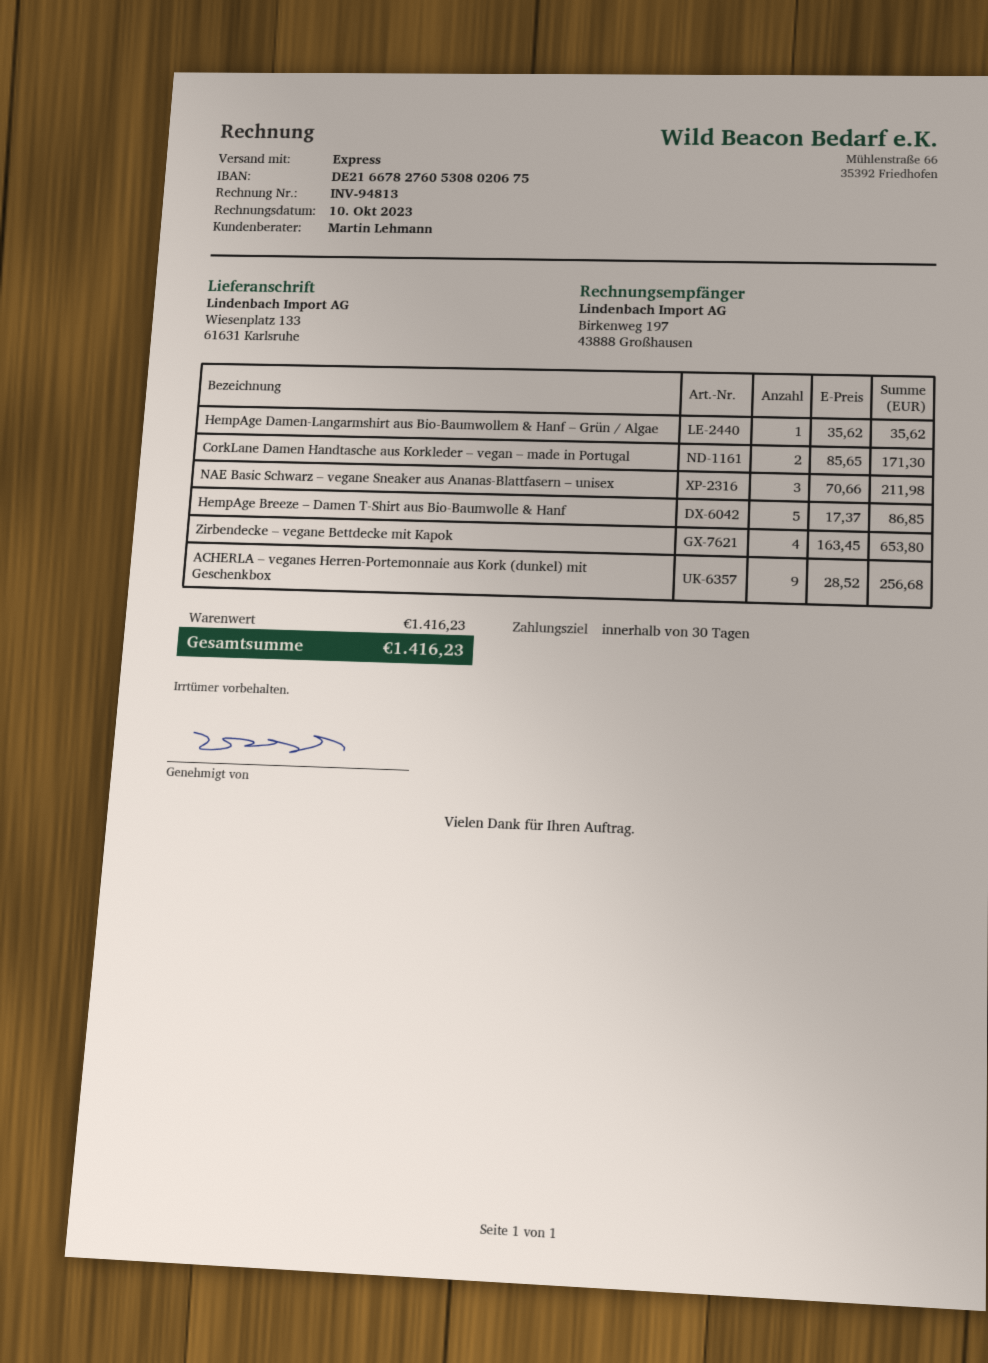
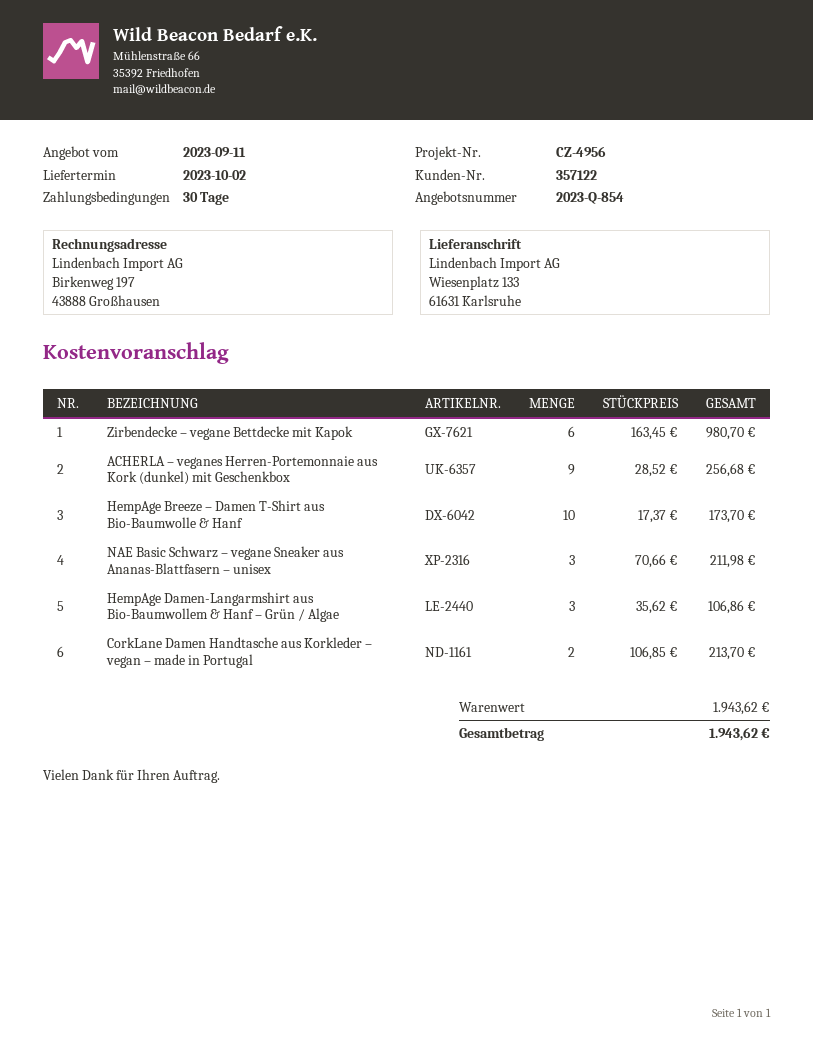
HempAge Damen-Langarmshirt aus Bio-Baumwollem & Hanf – Grün / Algae: 1 x 35.62 = 35.62 -> 3 x 35.62 = 106.86
CorkLane Damen Handtasche aus Korkleder – vegan – made in Portugal: 2 x 85.65 = 171.30 -> 2 x 106.85 = 213.70
HempAge Breeze – Damen T-Shirt aus Bio-Baumwolle & Hanf: 5 x 17.37 = 86.85 -> 10 x 17.37 = 173.70
Zirbendecke – vegane Bettdecke mit Kapok: 4 x 163.45 = 653.80 -> 6 x 163.45 = 980.70
subtotal: 1416.23 -> 1943.62
total: 1416.23 -> 1943.62

